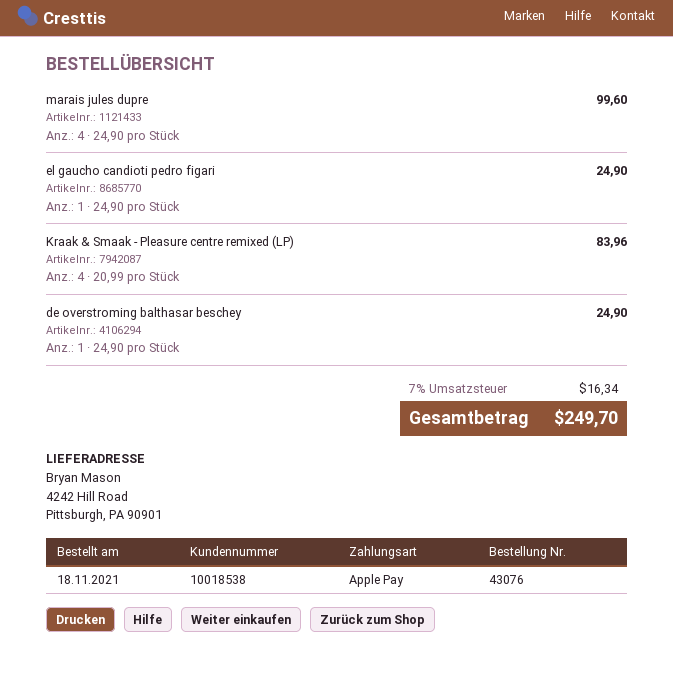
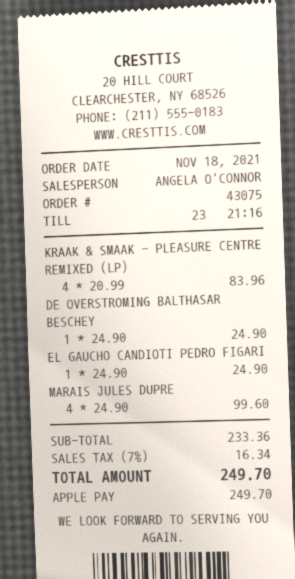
order number: 43076 -> 43075

